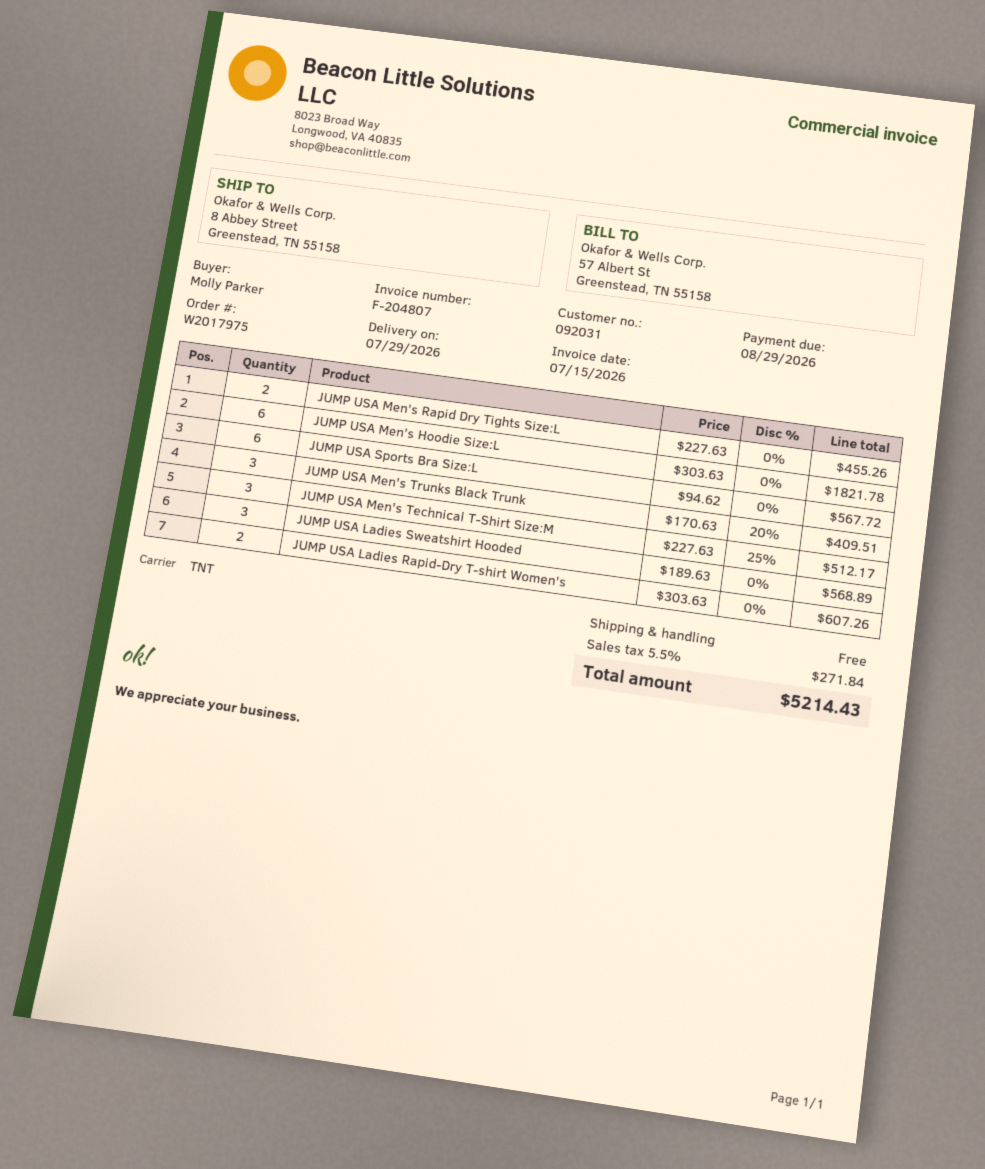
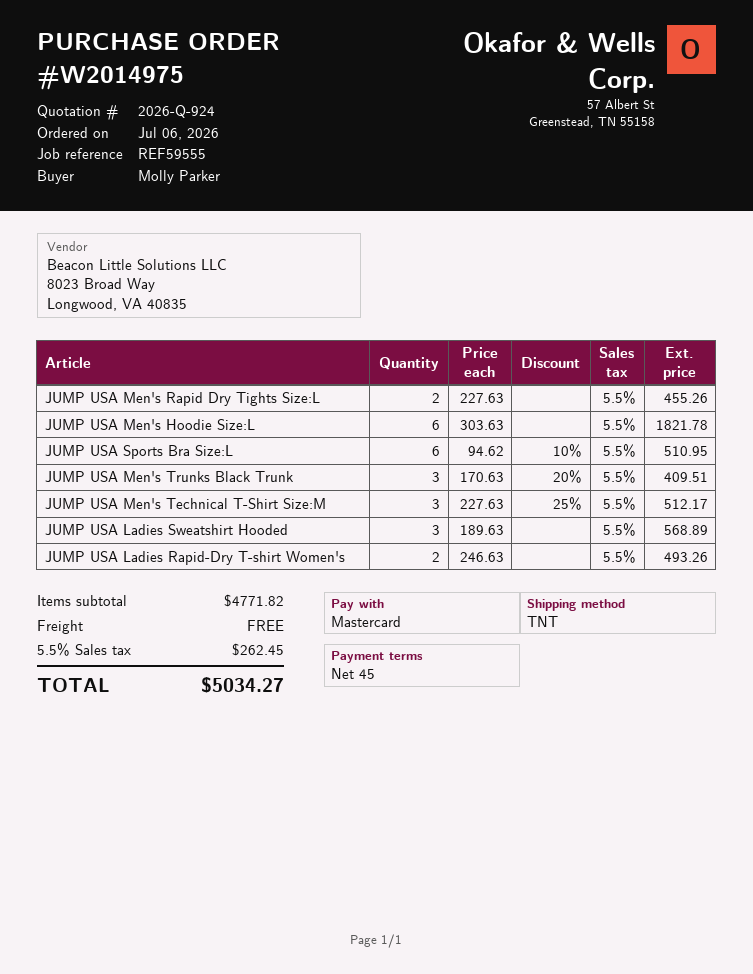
order number: W2017975 -> W2014975
JUMP USA Sports Bra Size:L: 6 x 94.62 = 567.72 -> 6 x 94.62 - 10% = 510.95
JUMP USA Ladies Rapid-Dry T-shirt Women's: 2 x 303.63 = 607.26 -> 2 x 246.63 = 493.26
tax: 5.5% = 271.84 -> 5.5% = 262.45
total: 5214.43 -> 5034.27

